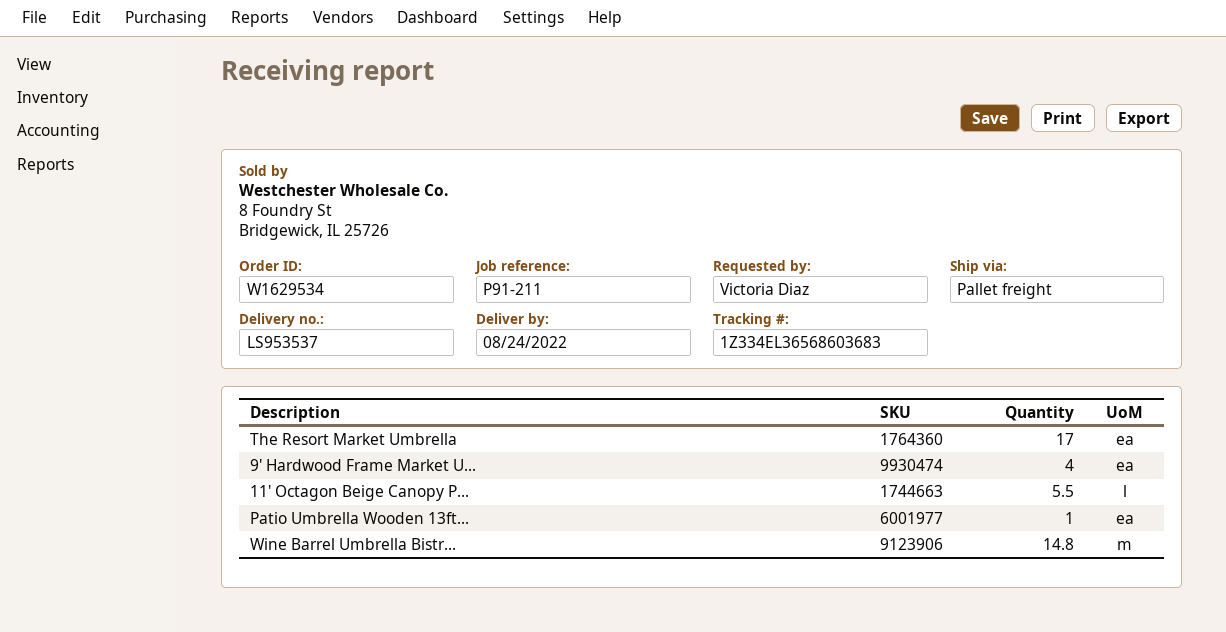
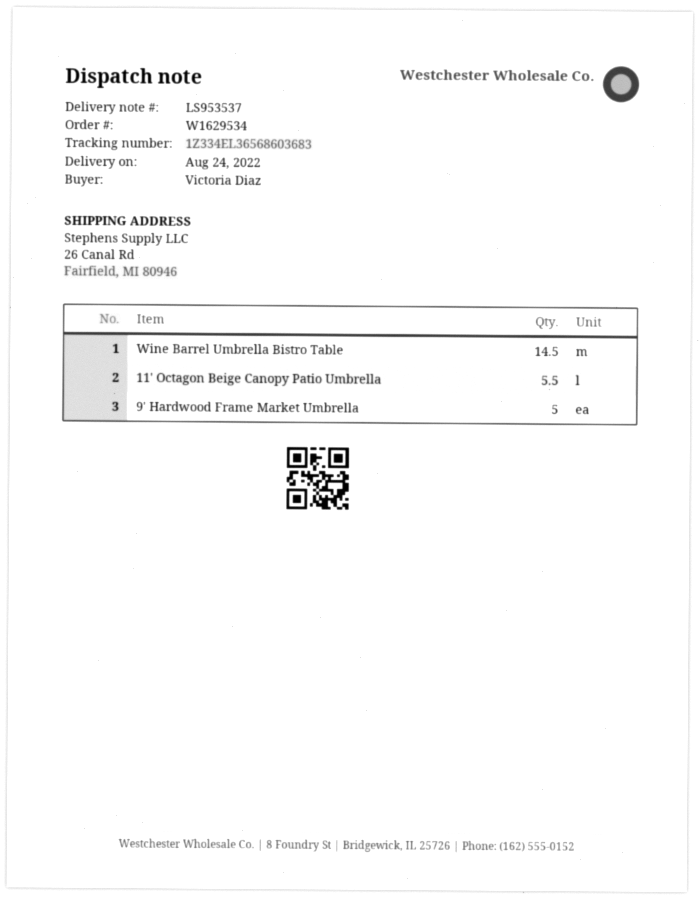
The Resort Market Umbrella: 17 -> none
9' Hardwood Frame Market U...: 4 -> 5
Patio Umbrella Wooden 13ft...: 1 -> none
Wine Barrel Umbrella Bistr...: 14.8 -> 14.5

